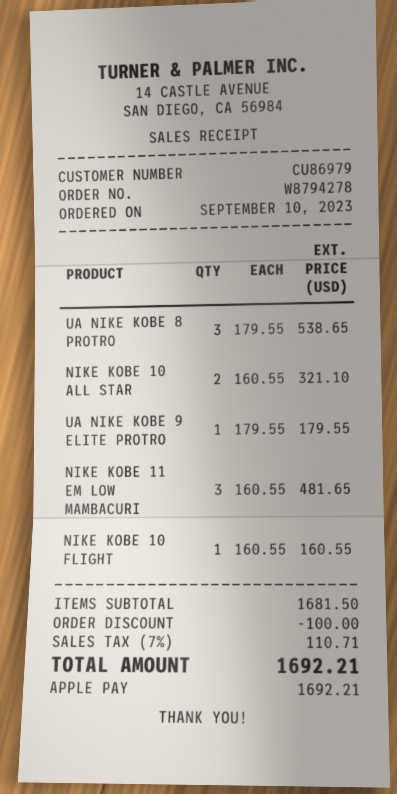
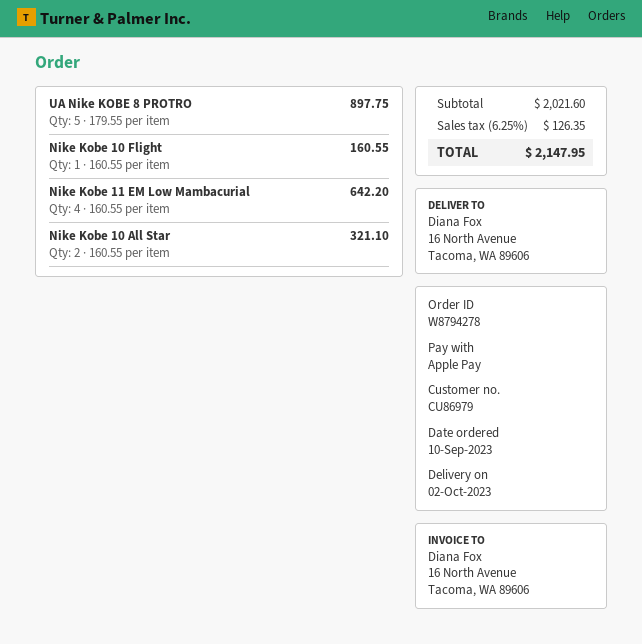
UA NIKE KOBE 8 PROTRO: 3 x 179.55 = 538.65 -> 5 x 179.55 = 897.75
UA NIKE KOBE 9 ELITE PROTRO: 1 x 179.55 = 179.55 -> none
NIKE KOBE 11 EM LOW MAMBACURI: 3 x 160.55 = 481.65 -> 4 x 160.55 = 642.20
subtotal: 1681.50 -> 2021.60
discount: 100.00 -> none
tax: 7% = 110.71 -> 6.25% = 126.35
total: 1692.21 -> 2147.95

